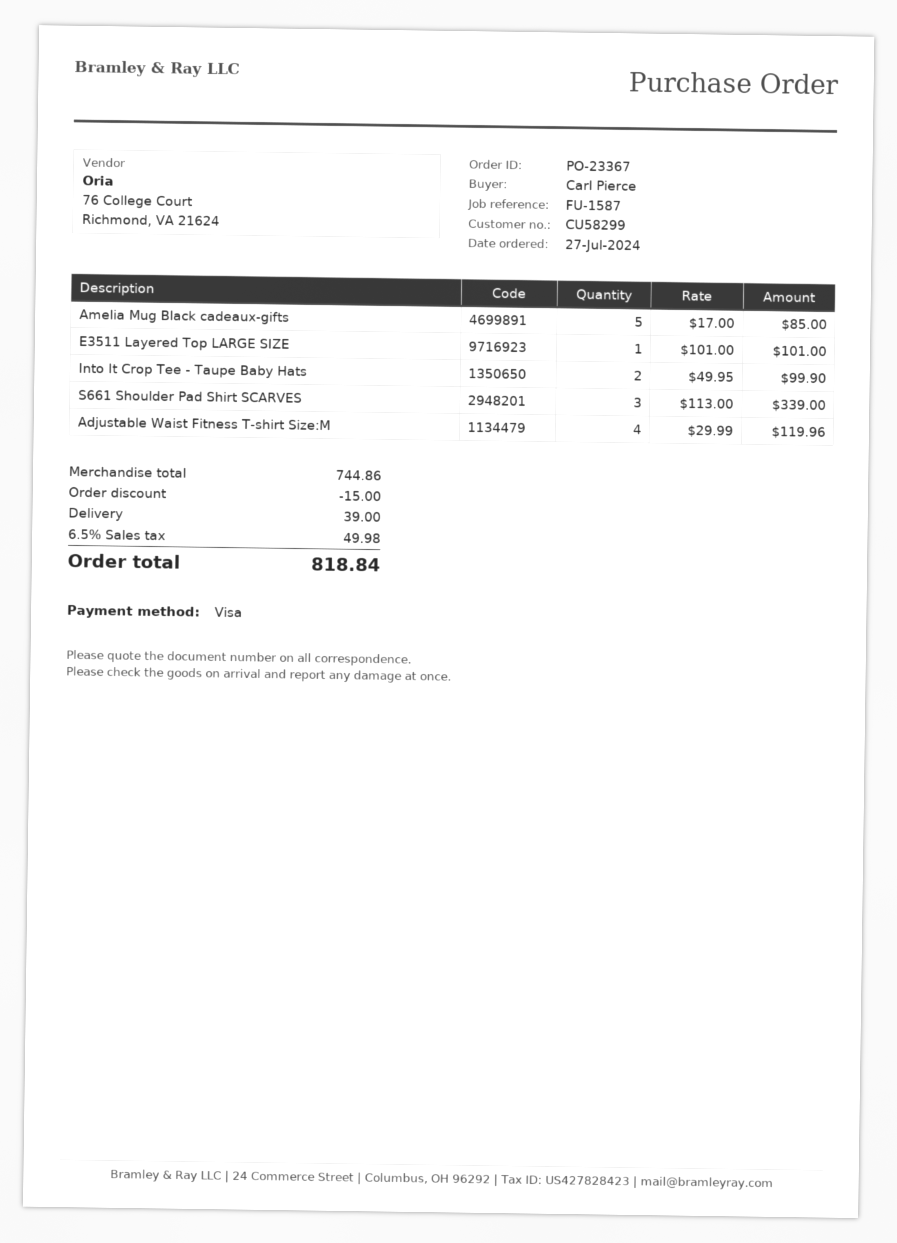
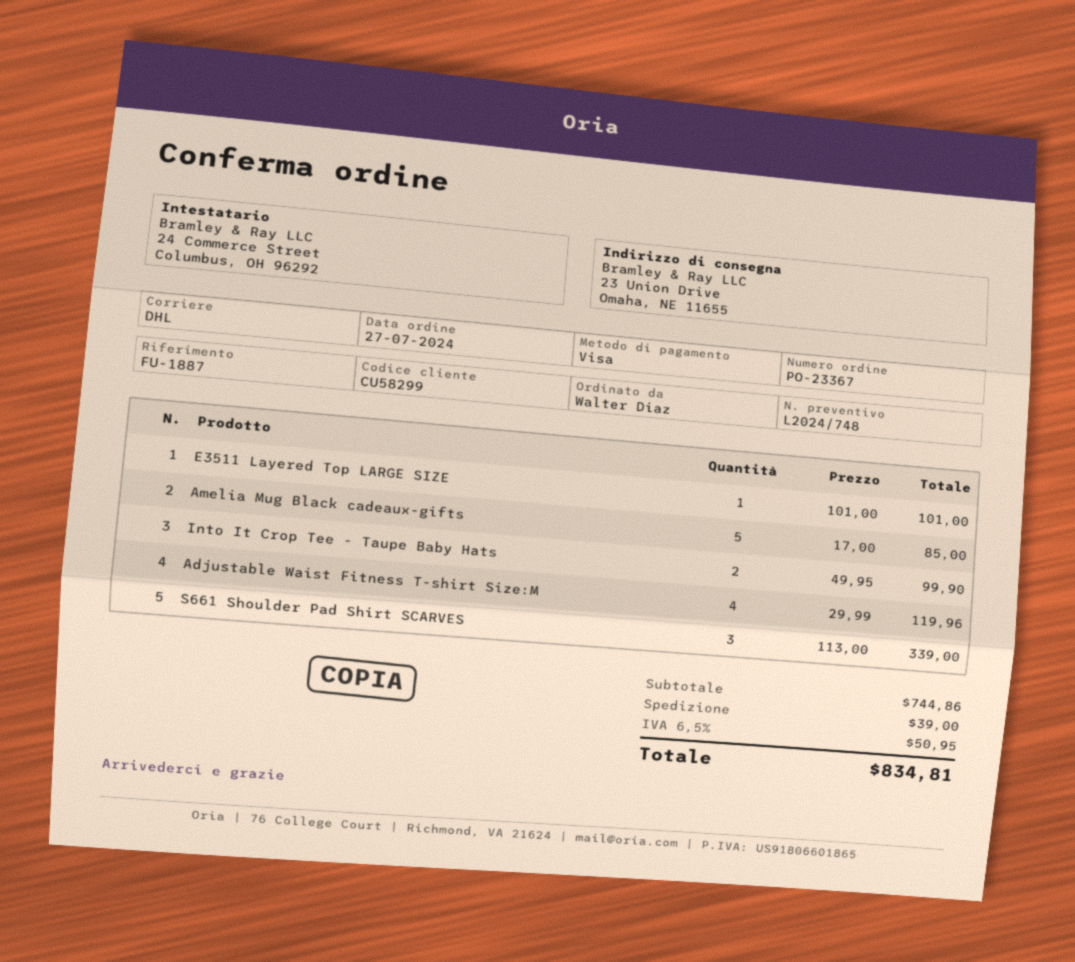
reference: FU-1587 -> FU-1887
ordered by: Carl Pierce -> Walter Diaz
discount: 15.00 -> none
tax: 6.5% = 49.98 -> 6.5% = 50.95
total: 818.84 -> 834.81

